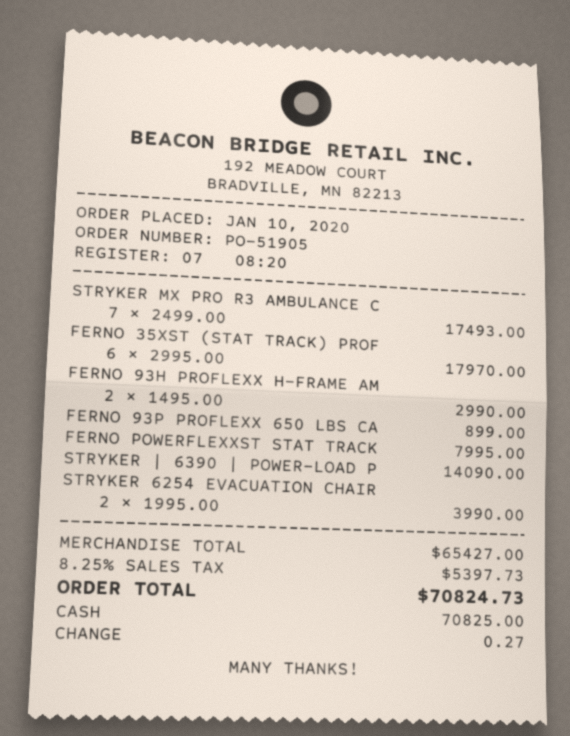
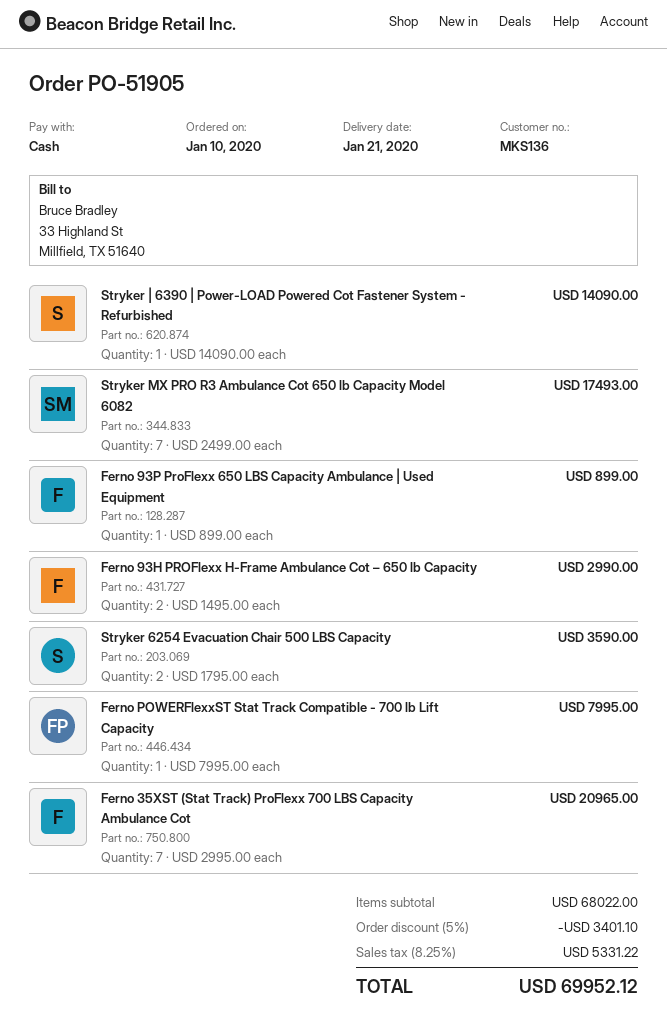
FERNO 35XST (STAT TRACK) PROF: 6 x 2995.00 = 17970.00 -> 7 x 2995.00 = 20965.00
STRYKER 6254 EVACUATION CHAIR: 2 x 1995.00 = 3990.00 -> 2 x 1795.00 = 3590.00
subtotal: 65427.00 -> 68022.00
discount: none -> 5% = 3401.10
tax: 8.25% = 5397.73 -> 8.25% = 5331.22
total: 70824.73 -> 69952.12

